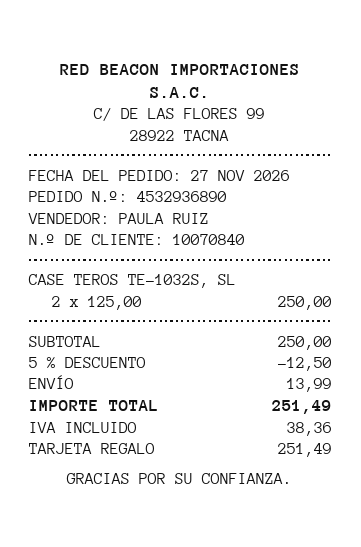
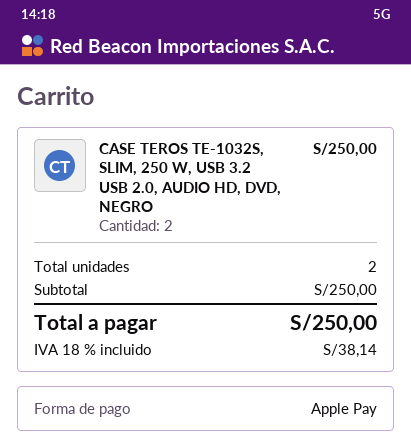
payment method: gift card -> Apple Pay
discount: 5% = 12.50 -> none
shipping: 13.99 -> none
tax: 38.36 -> 38.14
total: 251.49 -> 250.00

